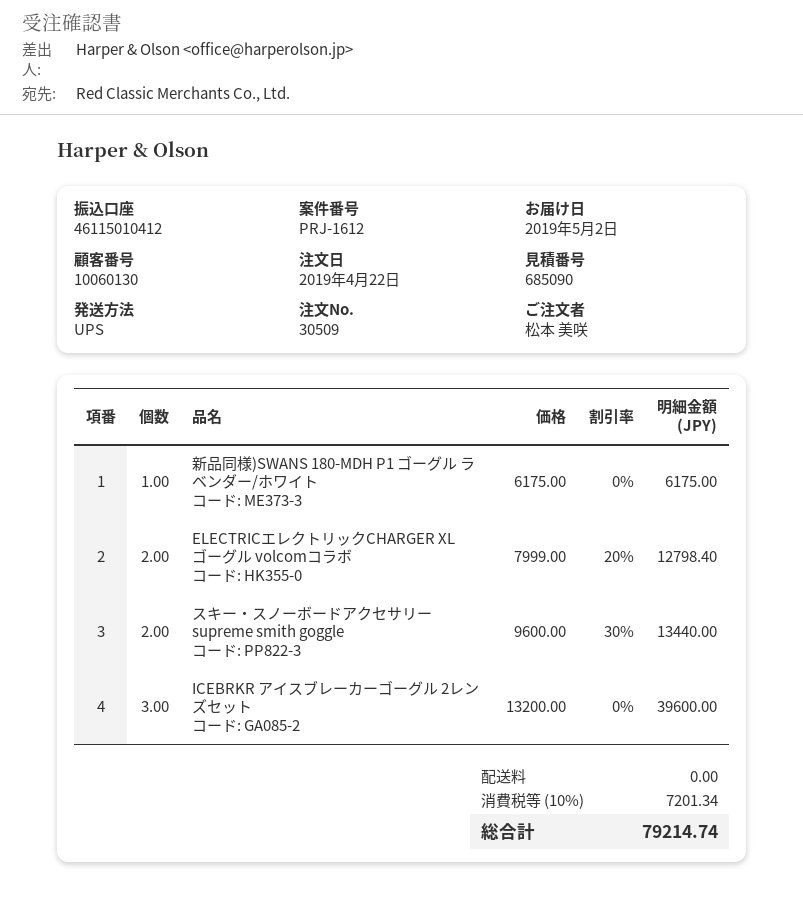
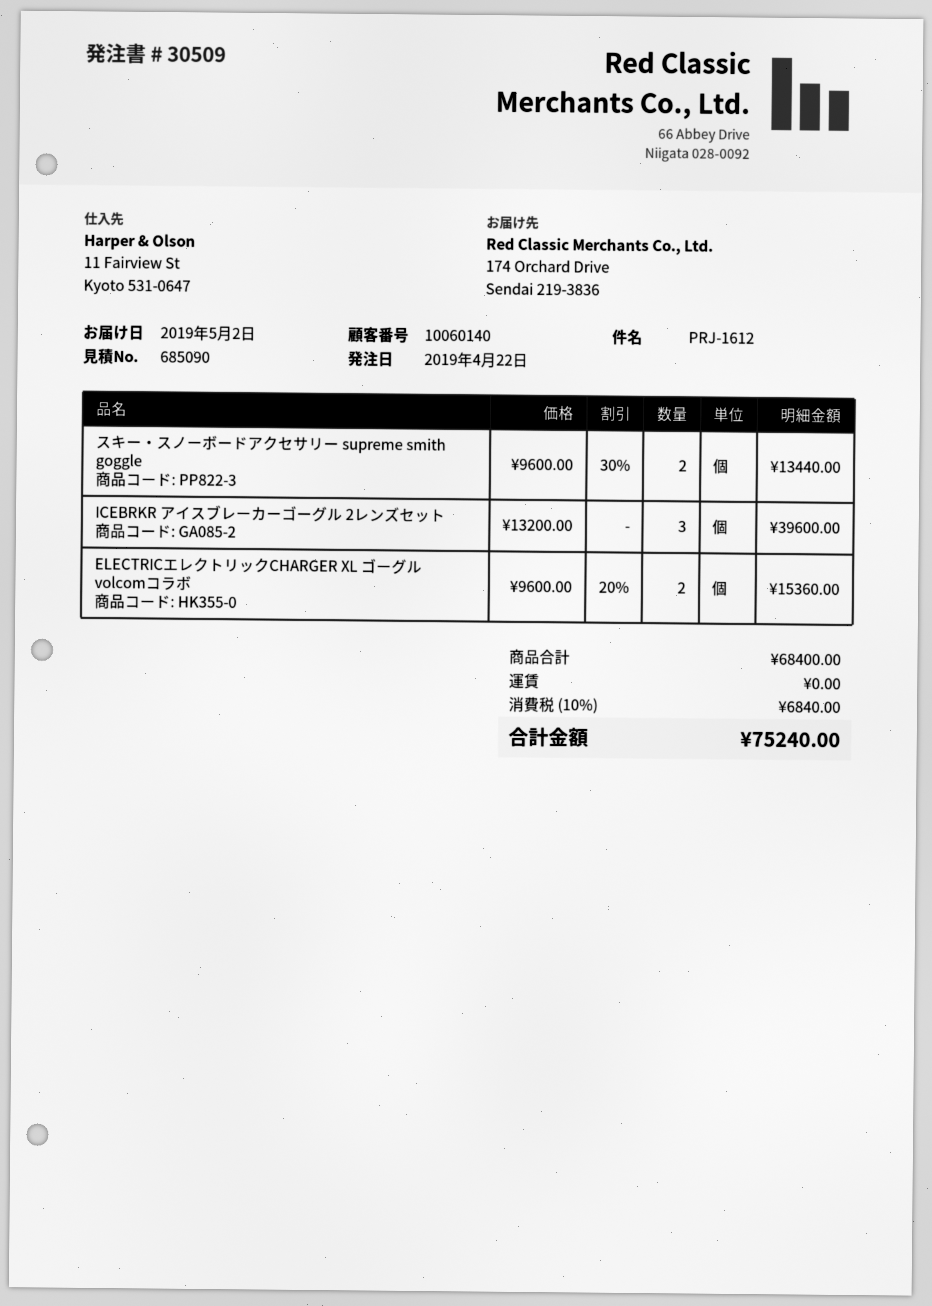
customer number: 10060130 -> 10060140
新品同様)SWANS 180-MDH P1 ゴーグル ラベンダー/ホワイト: 1 x 6175.00 = 6175.00 -> none
ELECTRICエレクトリックCHARGER XL ゴーグル volcomコラボ: 2 x 7999.00 - 20% = 12798.40 -> 2 x 9600.00 - 20% = 15360.00
tax: 10% = 7201.34 -> 10% = 6840.00
total: 79214.74 -> 75240.00

